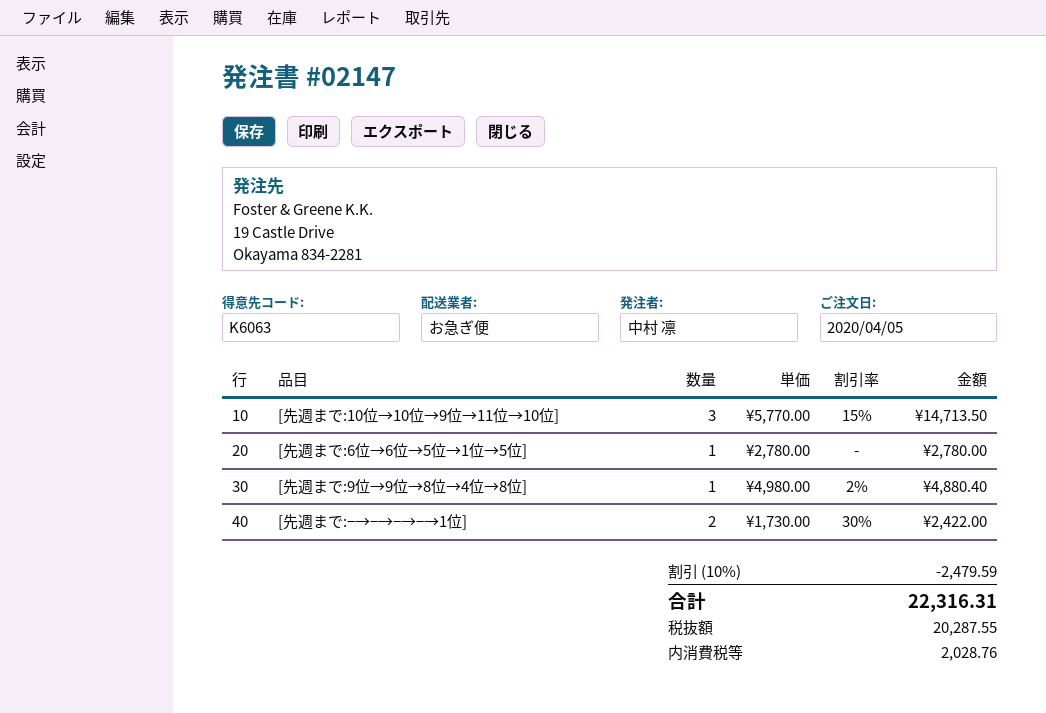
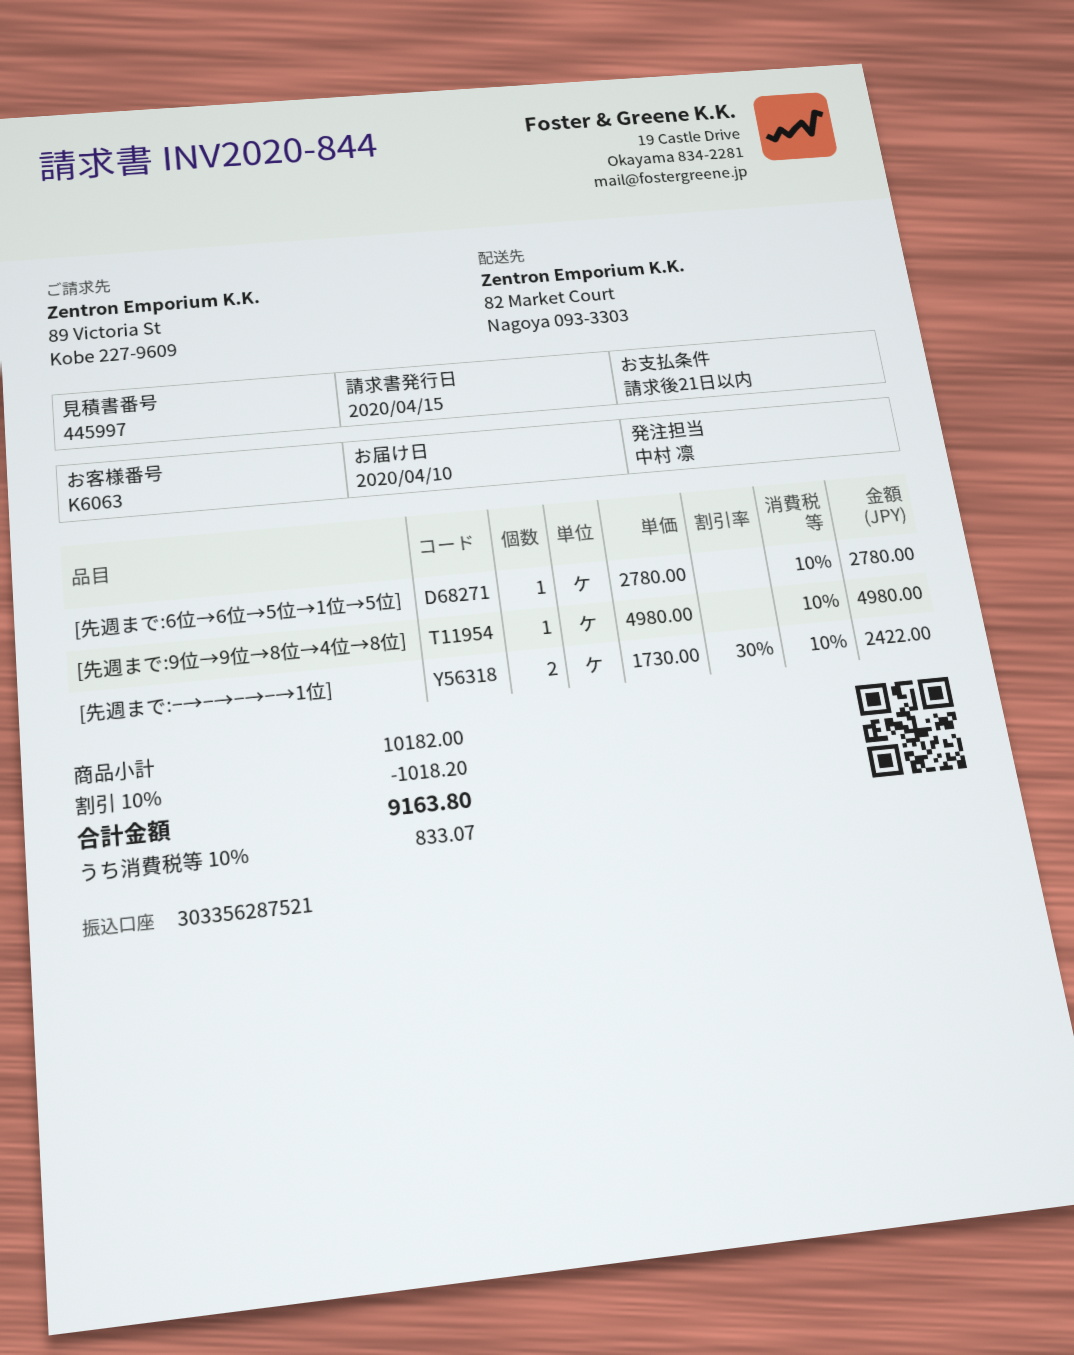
[先週まで:10位→10位→9位→11位→10位]: 3 x 5770.00 - 15% = 14713.50 -> none
[先週まで:9位→9位→8位→4位→8位]: 1 x 4980.00 - 2% = 4880.40 -> 1 x 4980.00 = 4980.00
discount: 10% = 2479.59 -> 10% = 1018.20
tax: 2028.76 -> 833.07
total: 22316.31 -> 9163.80

